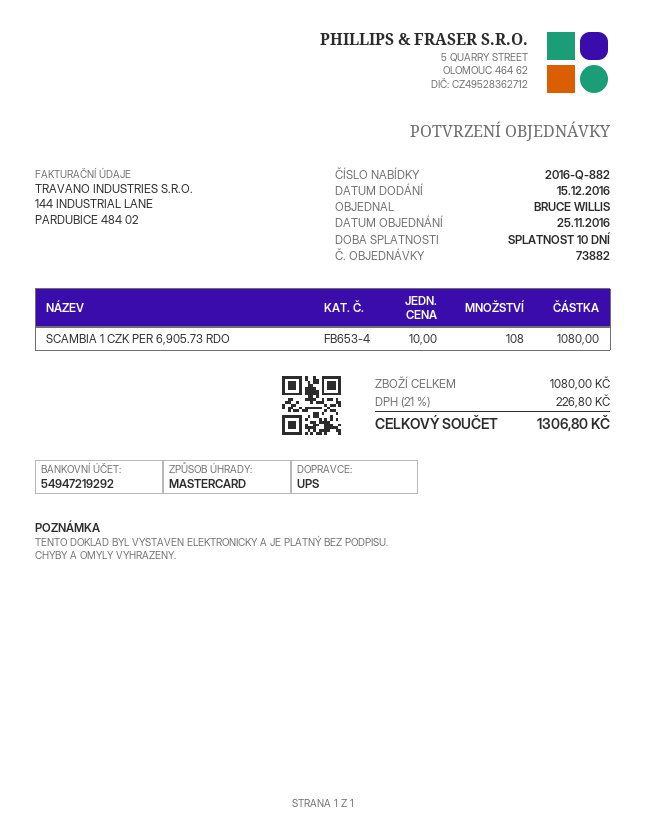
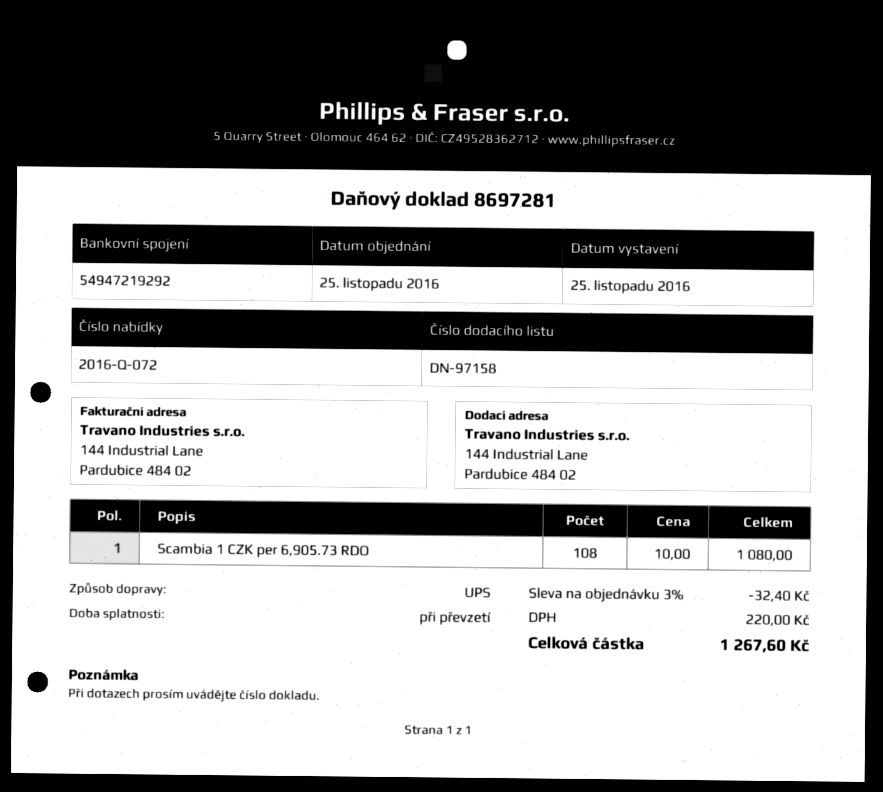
quote number: 2016-Q-882 -> 2016-Q-072
payment terms: 10 days -> on receipt
discount: none -> 3% = 32.40
tax: 226.80 -> 220.00
total: 1306.80 -> 1267.60

